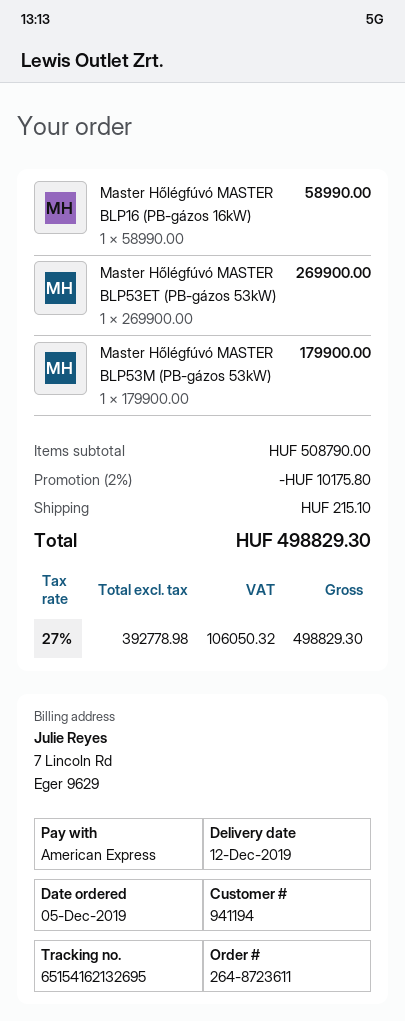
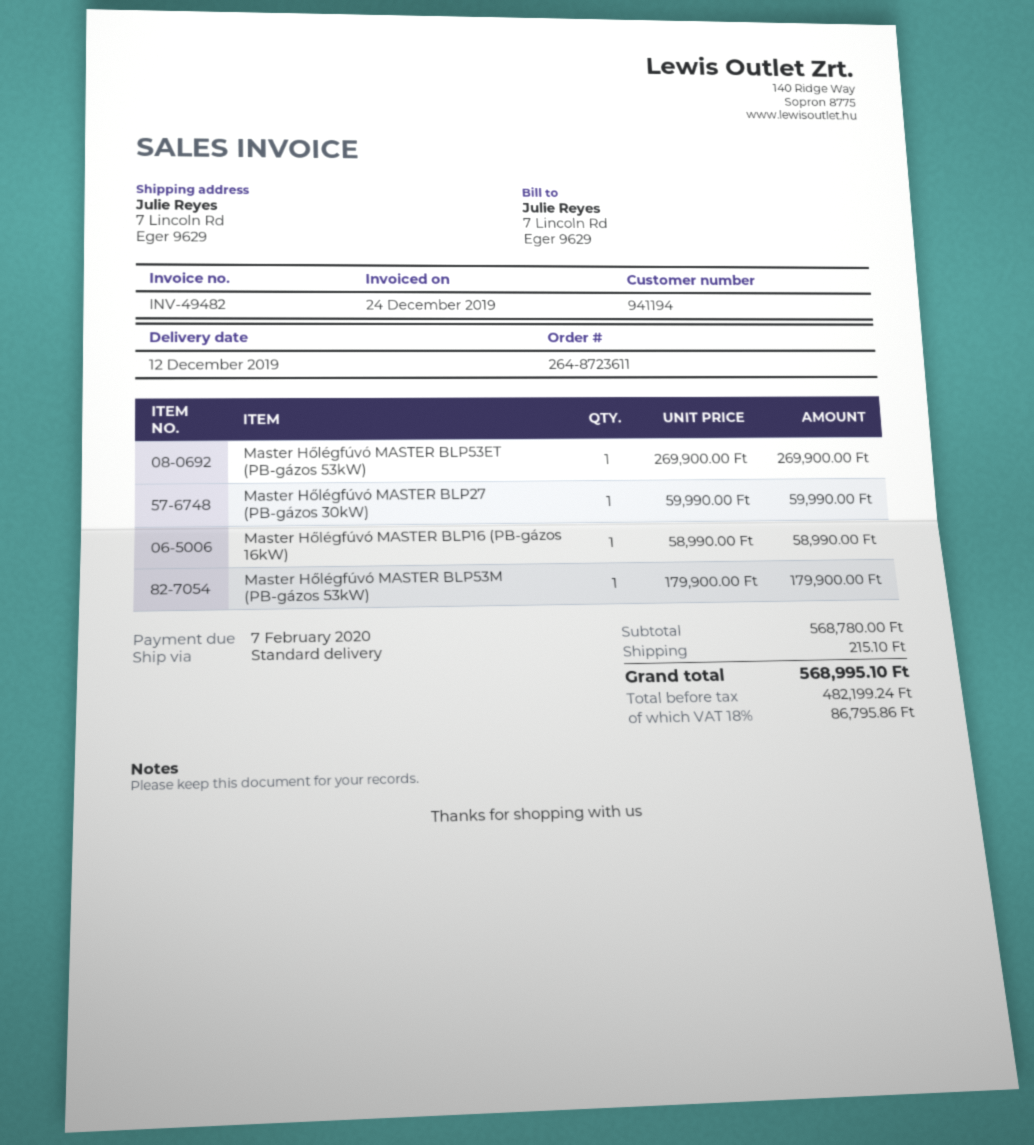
Master Hőlégfúvó MASTER BLP27 (PB-gázos 30kW): none -> 1 x 59990.00 = 59990.00
subtotal: 508790.00 -> 568780.00
discount: 2% = 10175.80 -> none
net: 392778.98 -> 482199.24
tax: 27% = 106050.32 -> 18% = 86795.86
total: 498829.30 -> 568995.10

